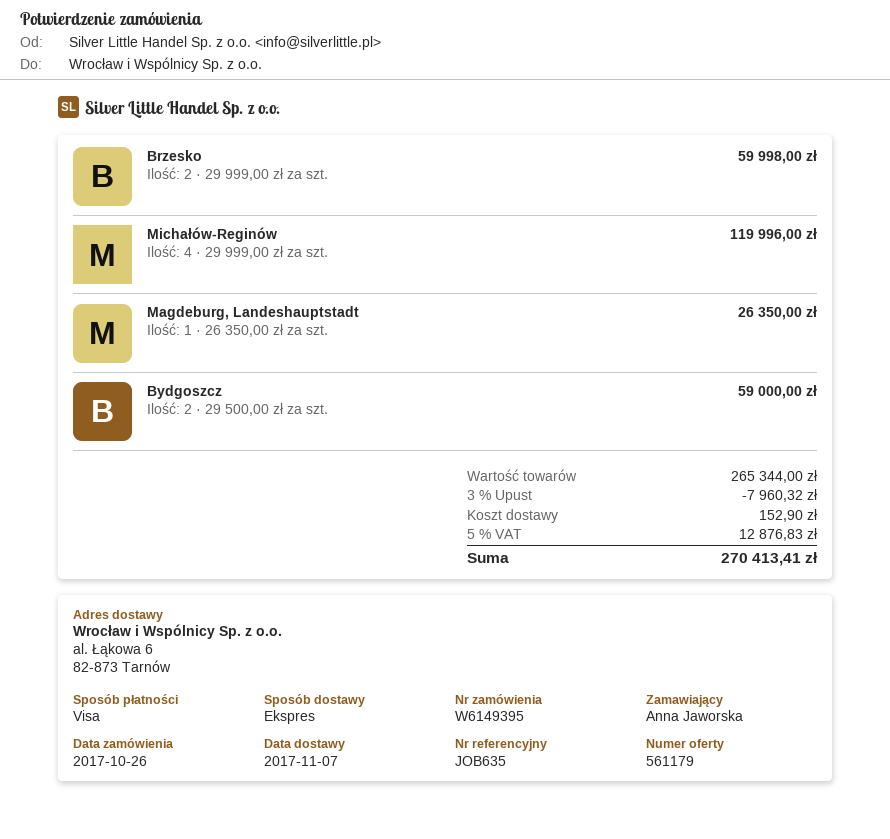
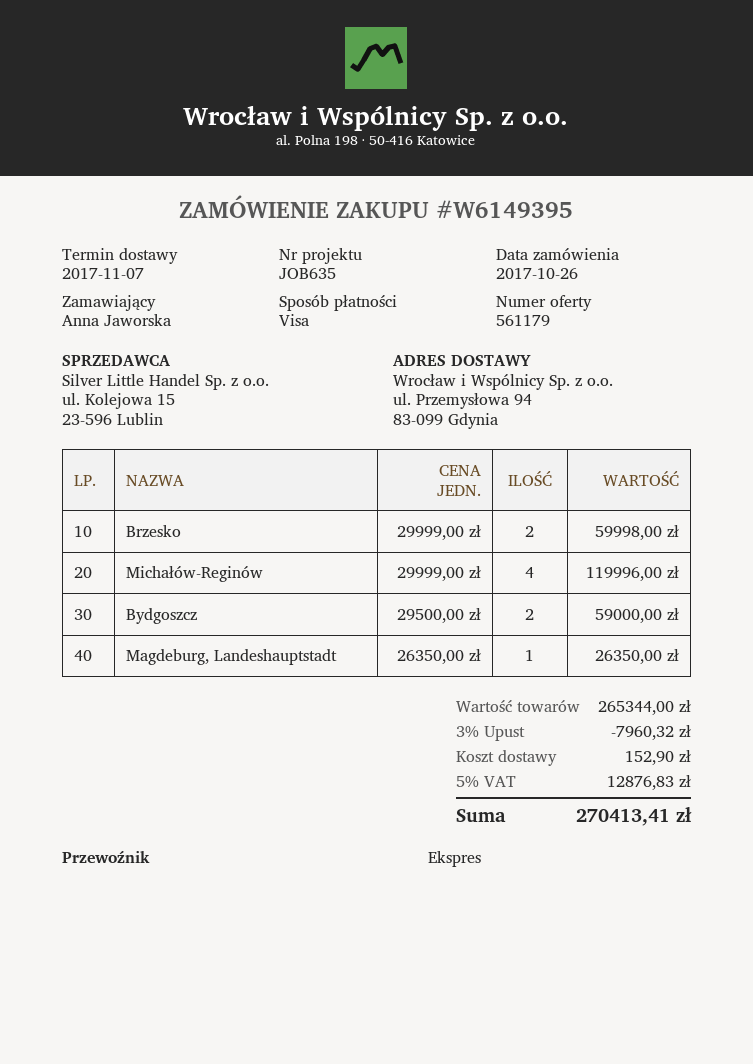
ship to: al. Łąkowa 6, 82-873 Tarnów -> ul. Przemysłowa 94, 83-099 Gdynia

